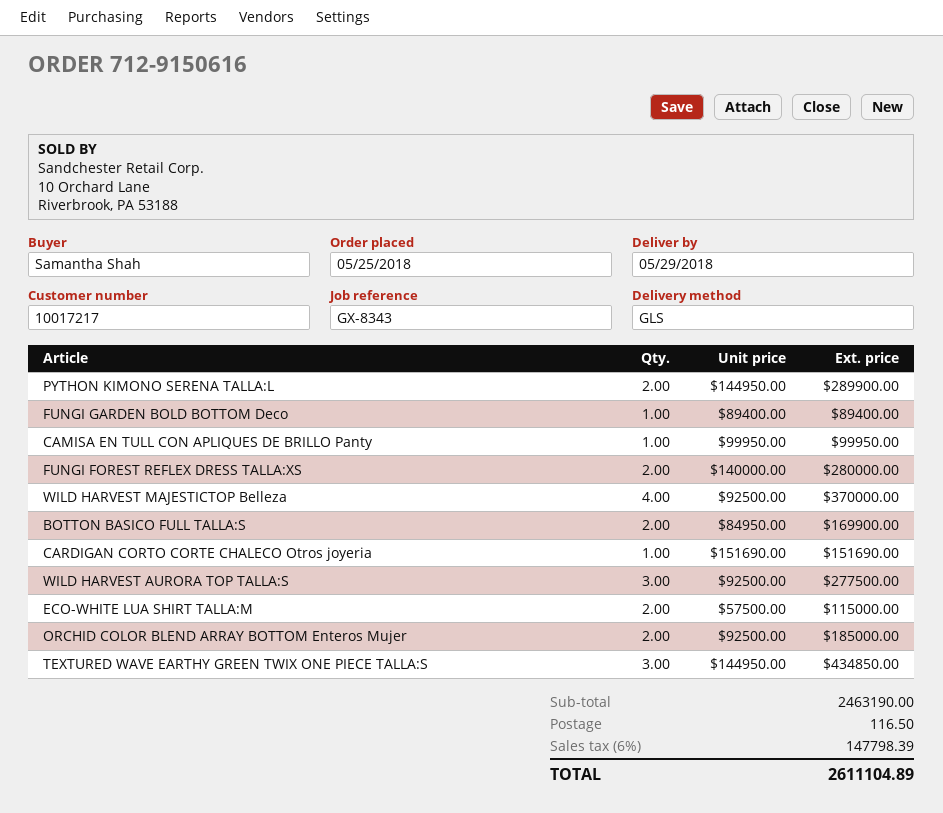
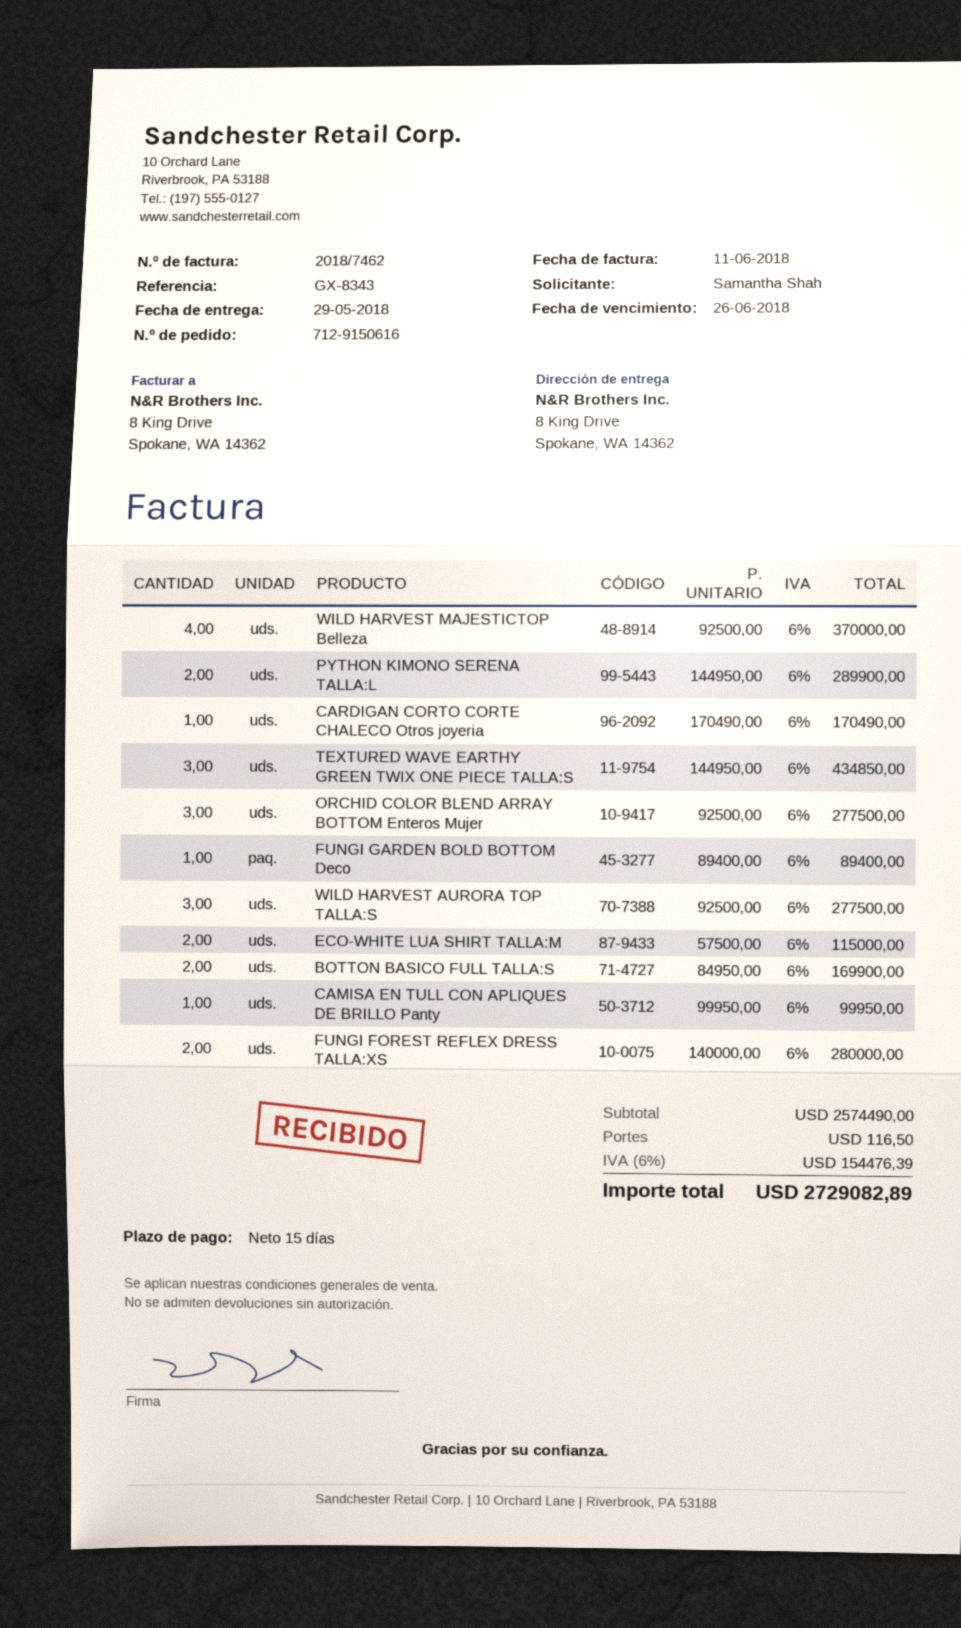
CARDIGAN CORTO CORTE CHALECO Otros joyeria: 1 x 151690.00 = 151690.00 -> 1 x 170490.00 = 170490.00
ORCHID COLOR BLEND ARRAY BOTTOM Enteros Mujer: 2 x 92500.00 = 185000.00 -> 3 x 92500.00 = 277500.00
subtotal: 2463190.00 -> 2574490.00
tax: 6% = 147798.39 -> 6% = 154476.39
total: 2611104.89 -> 2729082.89

